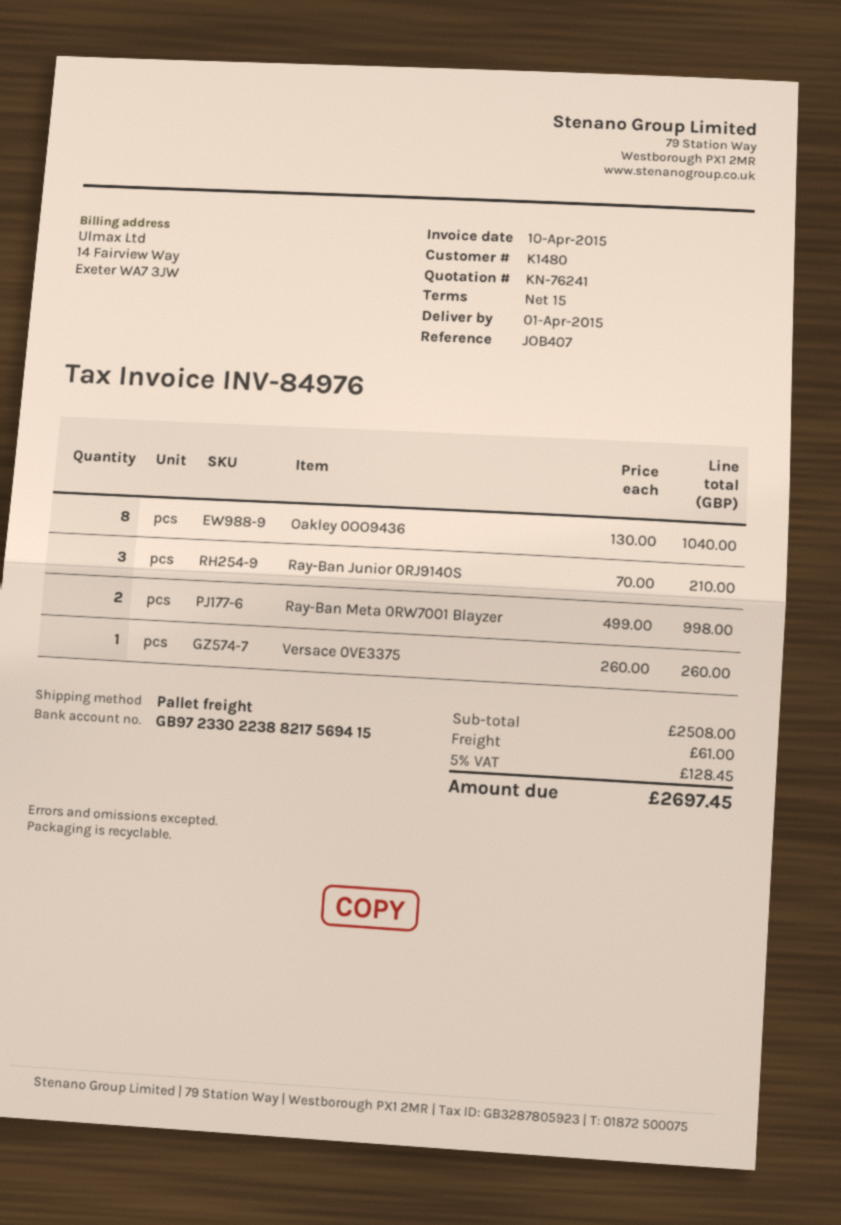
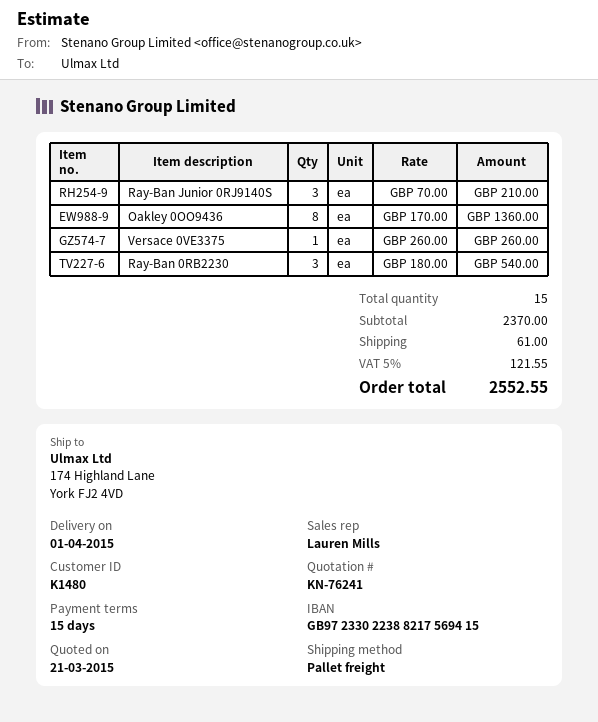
Oakley 0OO9436: 8 x 130.00 = 1040.00 -> 8 x 170.00 = 1360.00
Ray-Ban Meta 0RW7001 Blayzer: 2 x 499.00 = 998.00 -> none
Ray-Ban 0RB2230: none -> 3 x 180.00 = 540.00
subtotal: 2508.00 -> 2370.00
tax: 5% = 128.45 -> 5% = 121.55
total: 2697.45 -> 2552.55

